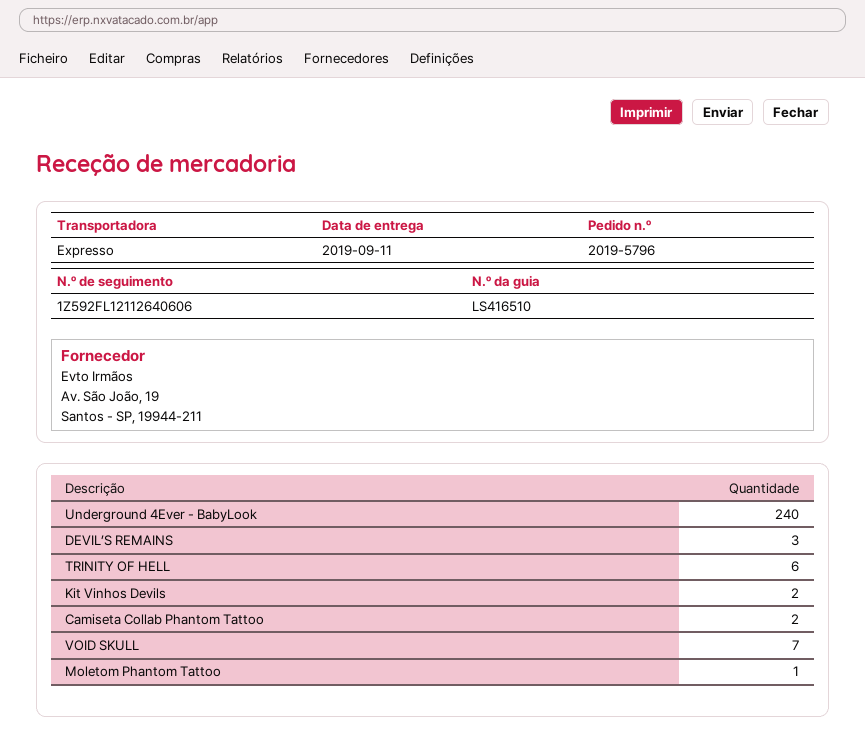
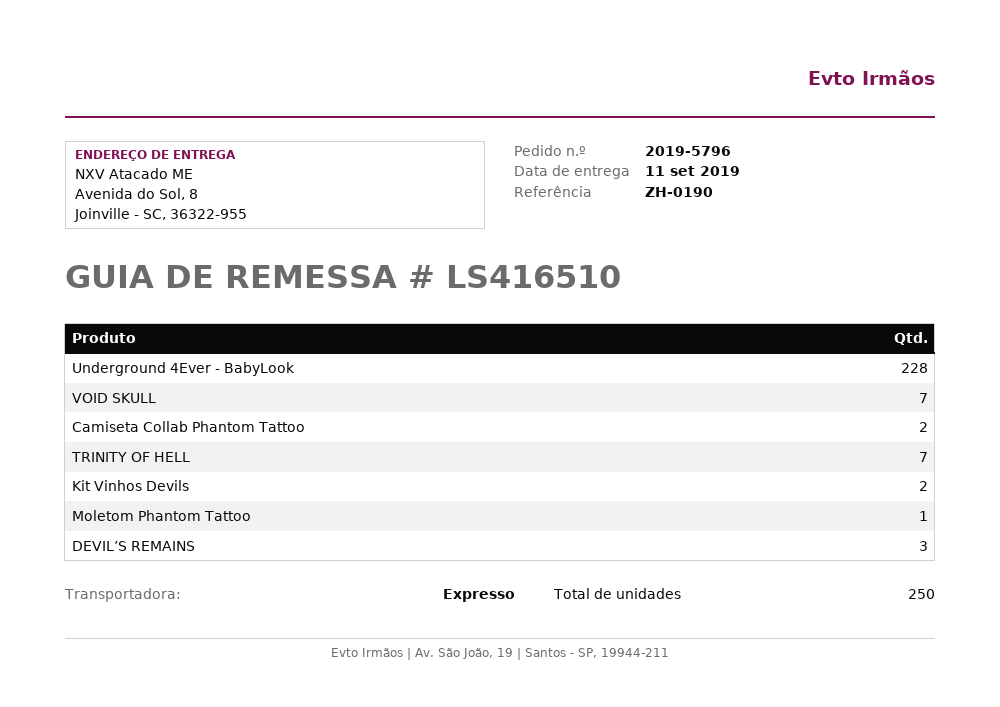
Underground 4Ever - BabyLook: 240 -> 228
TRINITY OF HELL: 6 -> 7

